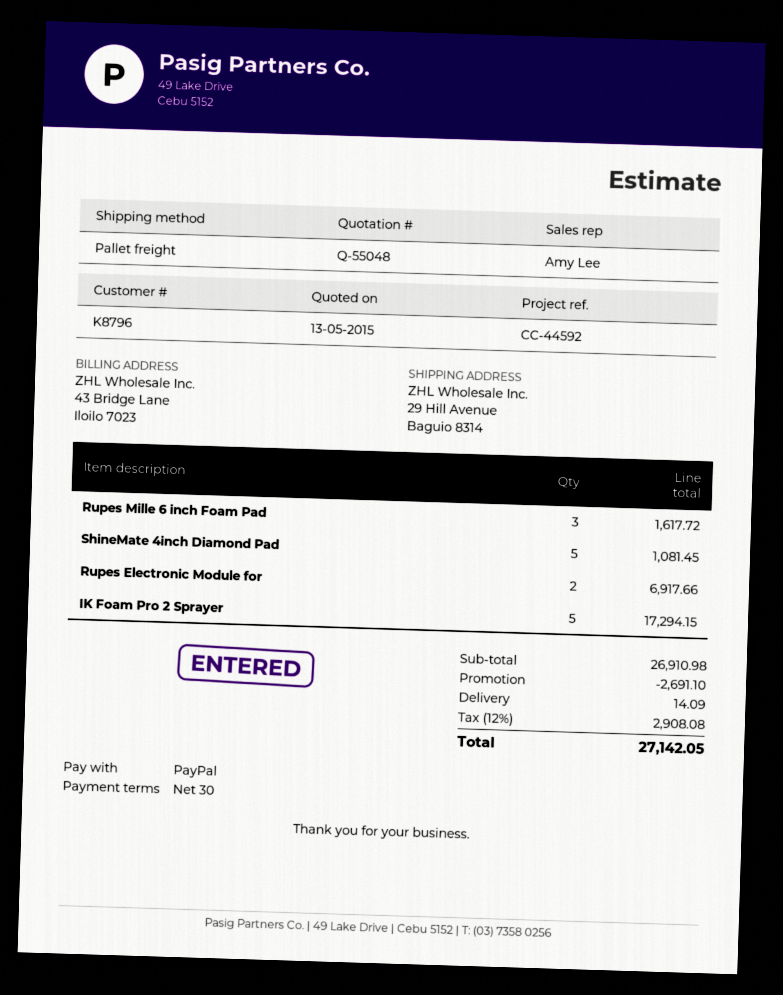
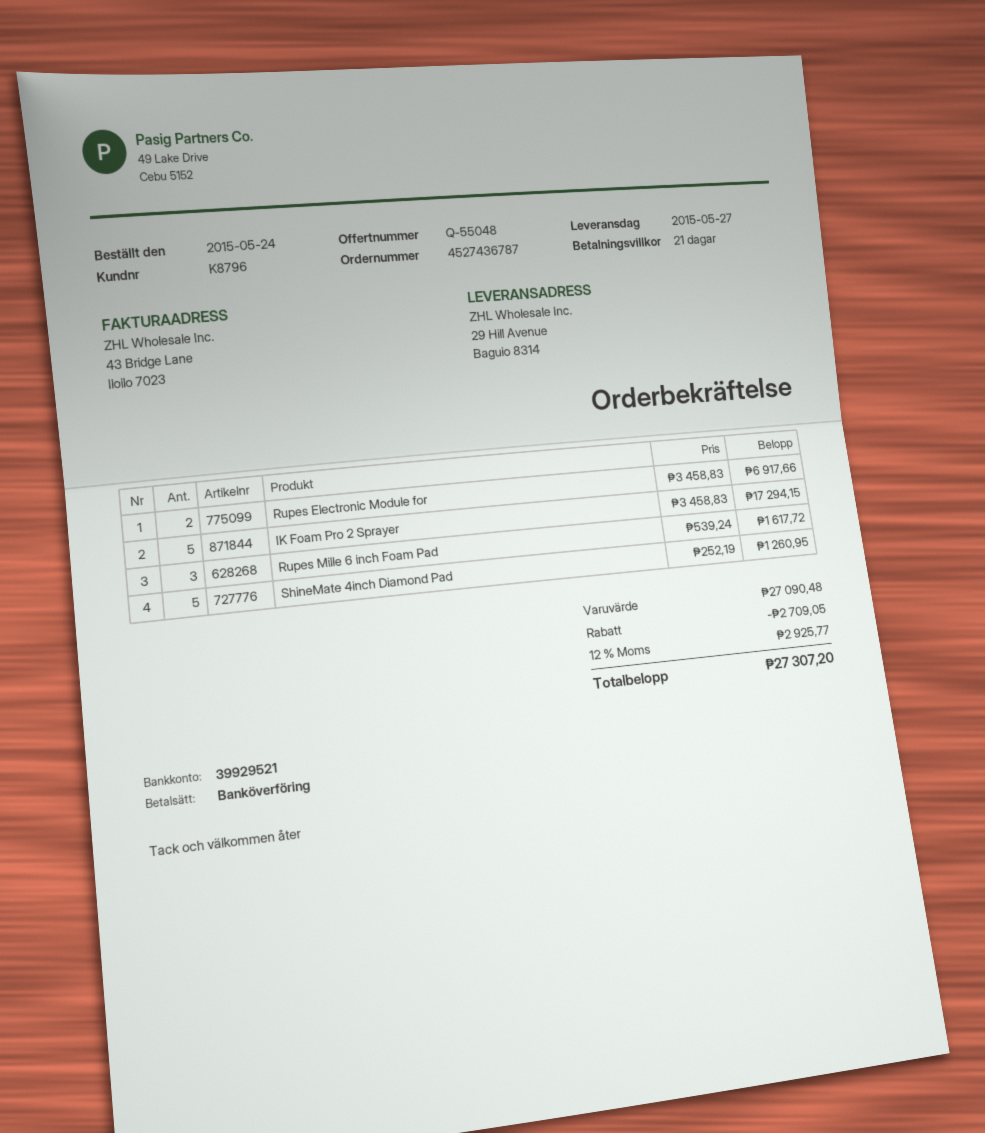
payment terms: 30 days -> 21 days
payment method: PayPal -> bank transfer
ShineMate 4inch Diamond Pad: 5 for 1081.45 -> 5 for 1260.95
subtotal: 26910.98 -> 27090.48
discount: 2691.10 -> 2709.05
shipping: 14.09 -> none
tax: 12% = 2908.08 -> 12% = 2925.77
total: 27142.05 -> 27307.20

